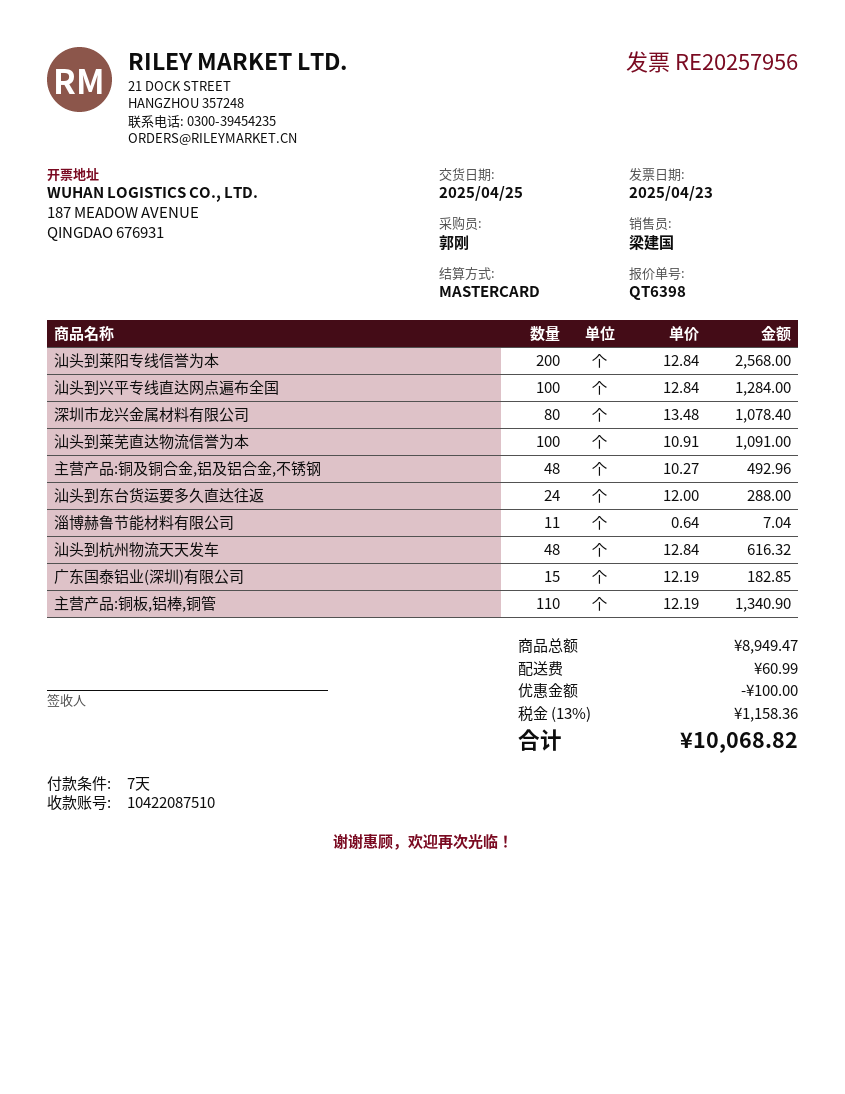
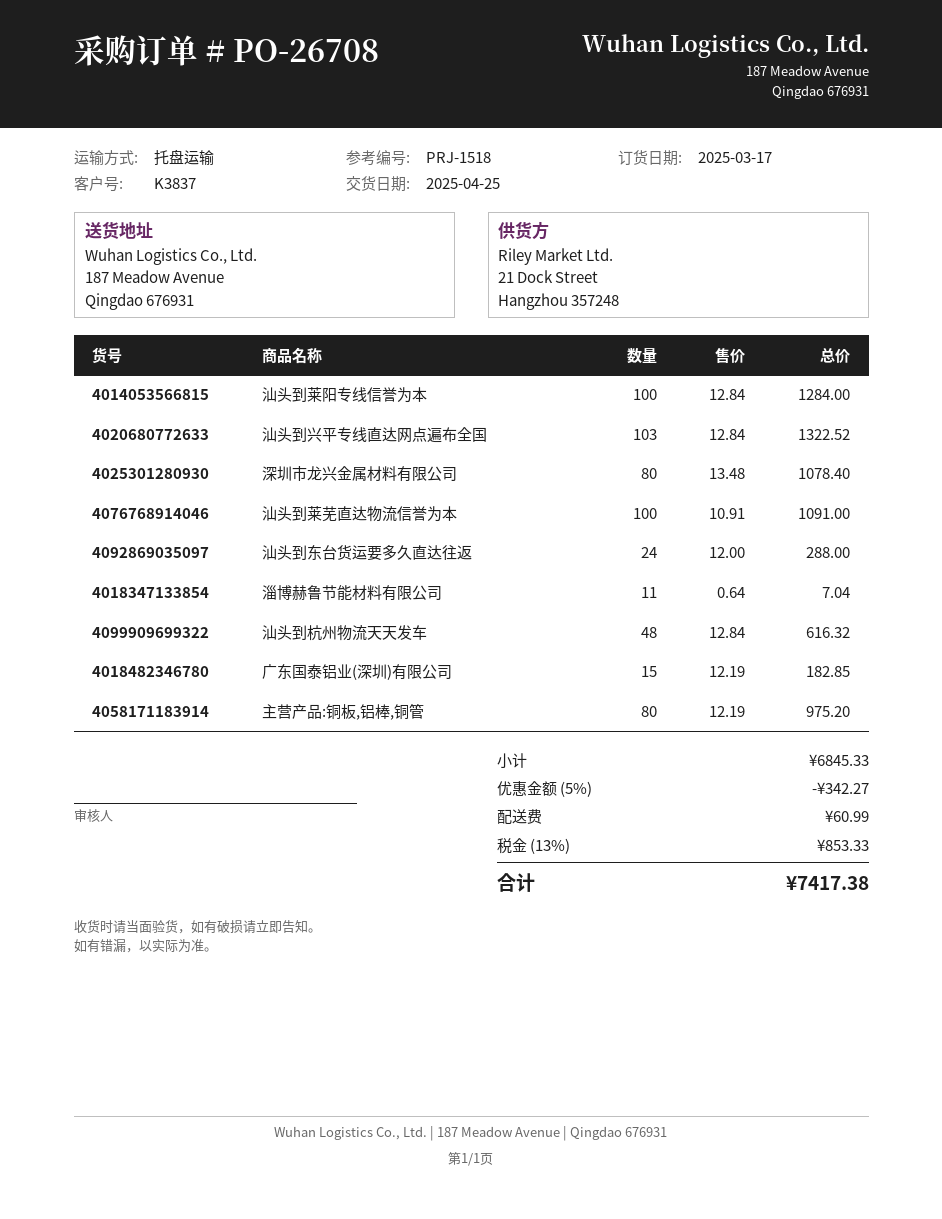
汕头到莱阳专线信誉为本: 200 x 12.84 = 2568.00 -> 100 x 12.84 = 1284.00
汕头到兴平专线直达网点遍布全国: 100 x 12.84 = 1284.00 -> 103 x 12.84 = 1322.52
主营产品:铜及铜合金,铝及铝合金,不锈钢: 48 x 10.27 = 492.96 -> none
主营产品:铜板,铝棒,铜管: 110 x 12.19 = 1340.90 -> 80 x 12.19 = 975.20
subtotal: 8949.47 -> 6845.33
discount: 100.00 -> 342.27
tax: 13% = 1158.36 -> 13% = 853.33
total: 10068.82 -> 7417.38

